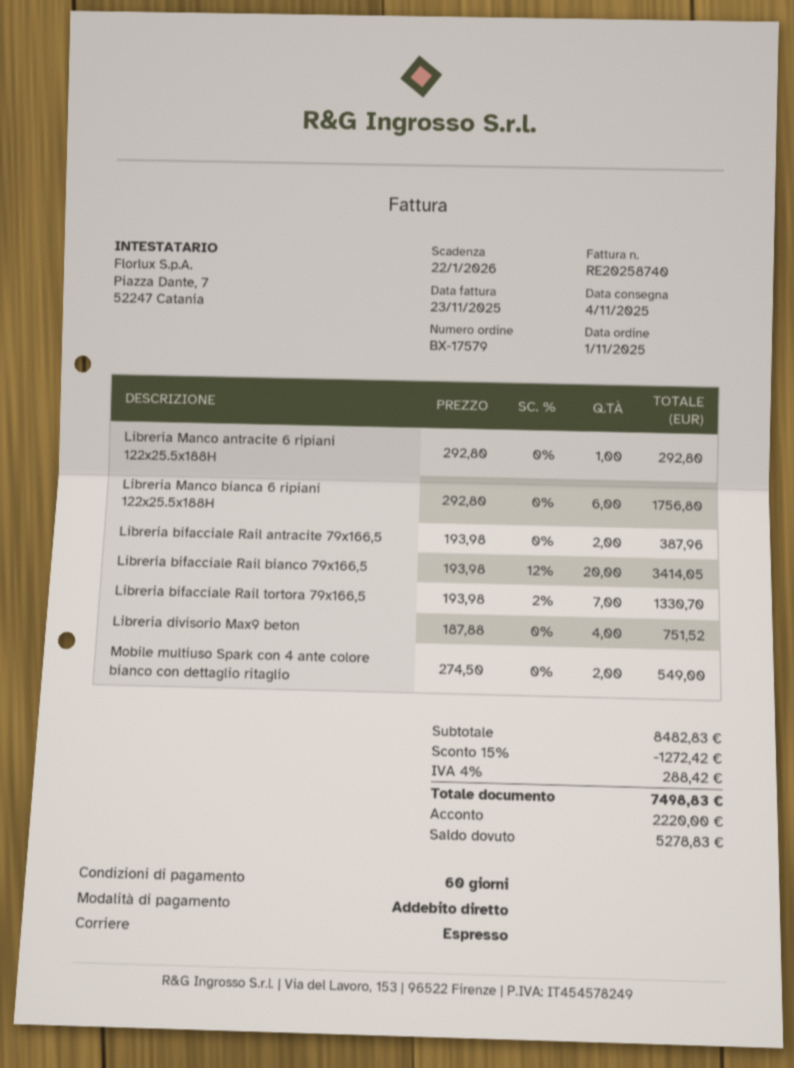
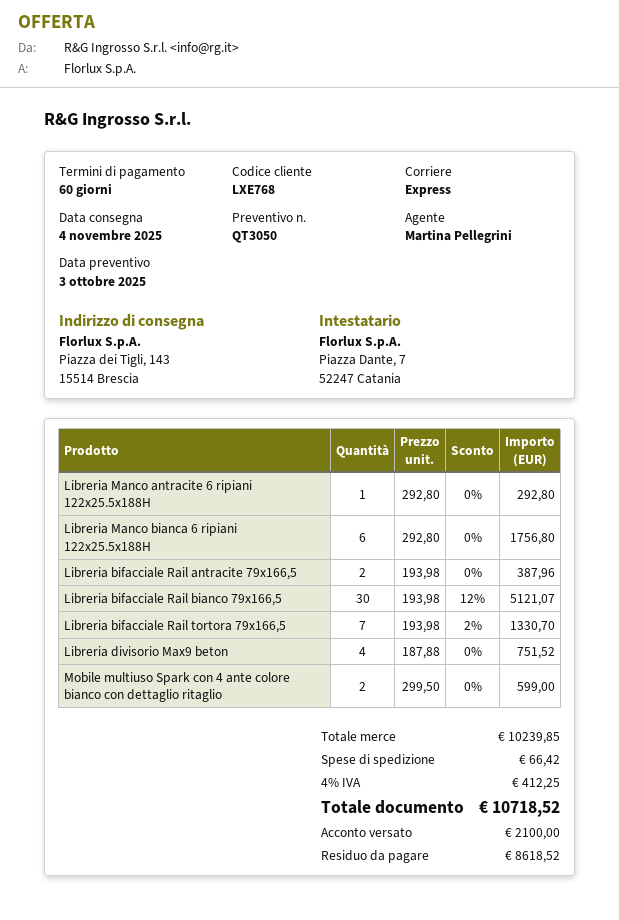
Libreria bifacciale Rail bianco 79x166,5: 20 x 193.98 - 12% = 3414.05 -> 30 x 193.98 - 12% = 5121.07
Mobile multiuso Spark con 4 ante colore bianco con dettaglio ritaglio: 2 x 274.50 = 549.00 -> 2 x 299.50 = 599.00
subtotal: 8482.83 -> 10239.85
discount: 15% = 1272.42 -> none
shipping: none -> 66.42
tax: 4% = 288.42 -> 4% = 412.25
total: 7498.83 -> 10718.52
deposit: 2220.00 -> 2100.00
balance: 5278.83 -> 8618.52

